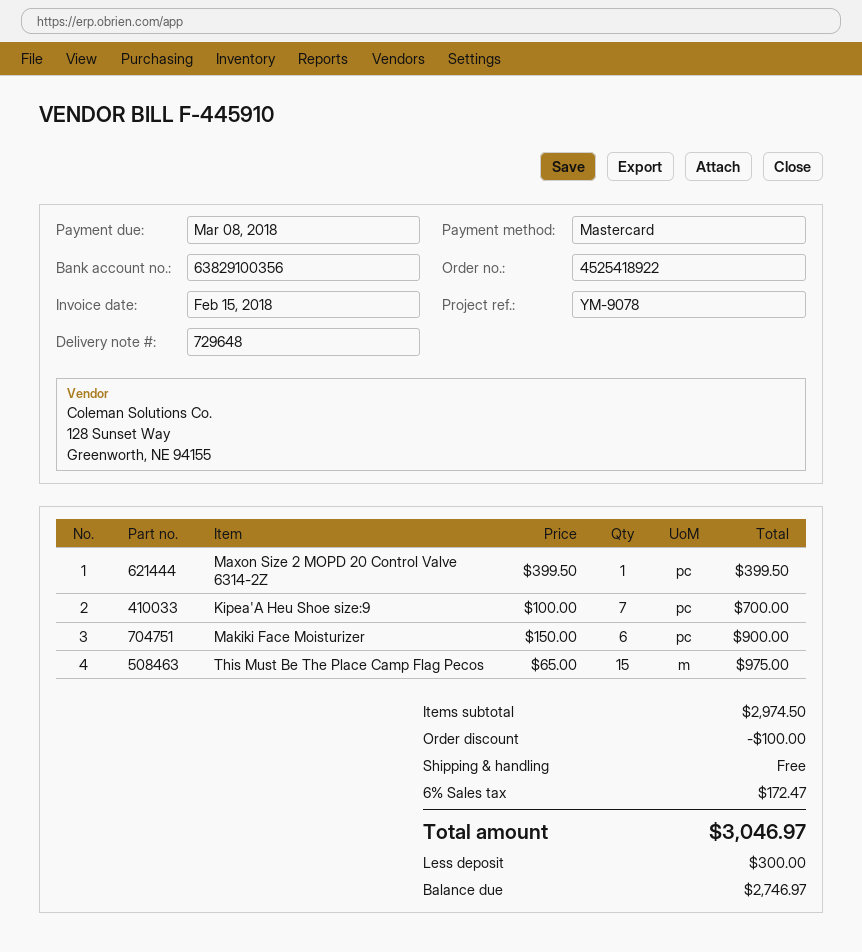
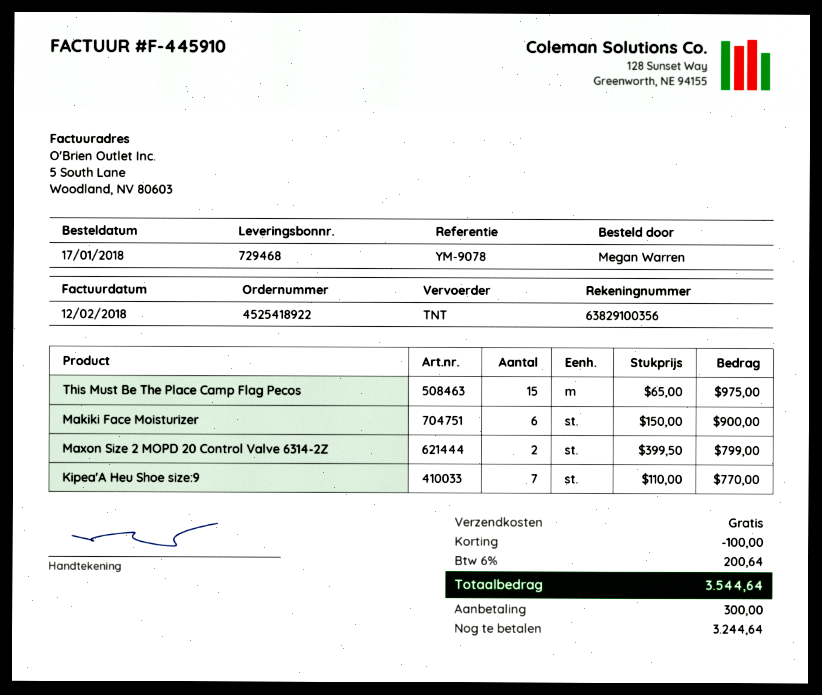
delivery note number: 729648 -> 729468
invoice date: 2018-02-15 -> 2018-02-12
Maxon Size 2 MOPD 20 Control Valve 6314-2Z: 1 x 399.50 = 399.50 -> 2 x 399.50 = 799.00
Kipea'A Heu Shoe size:9: 7 x 100.00 = 700.00 -> 7 x 110.00 = 770.00
tax: 6% = 172.47 -> 6% = 200.64
total: 3046.97 -> 3544.64
balance: 2746.97 -> 3244.64

